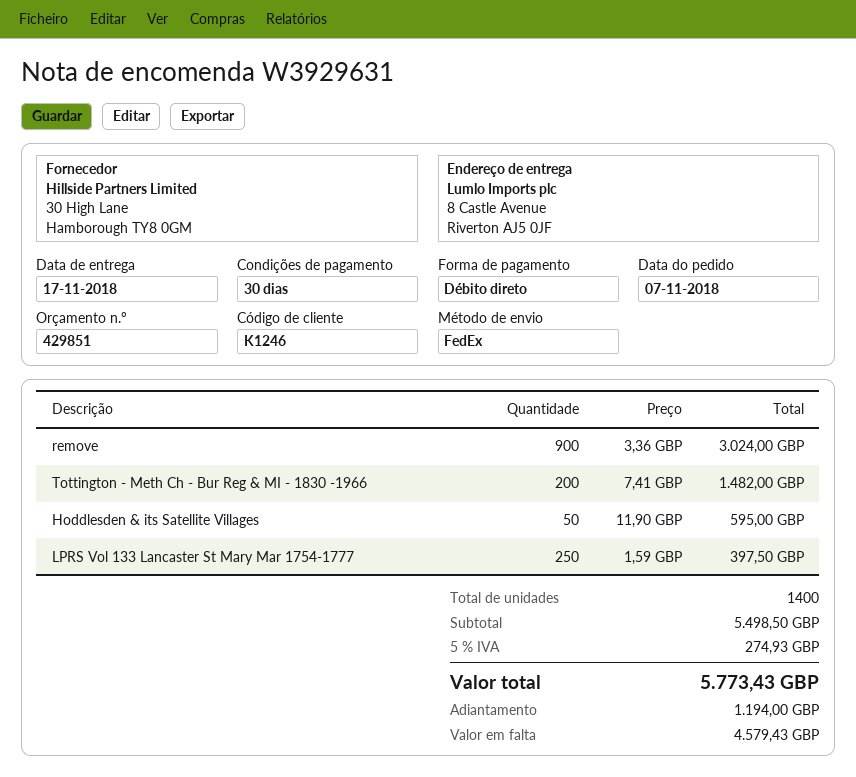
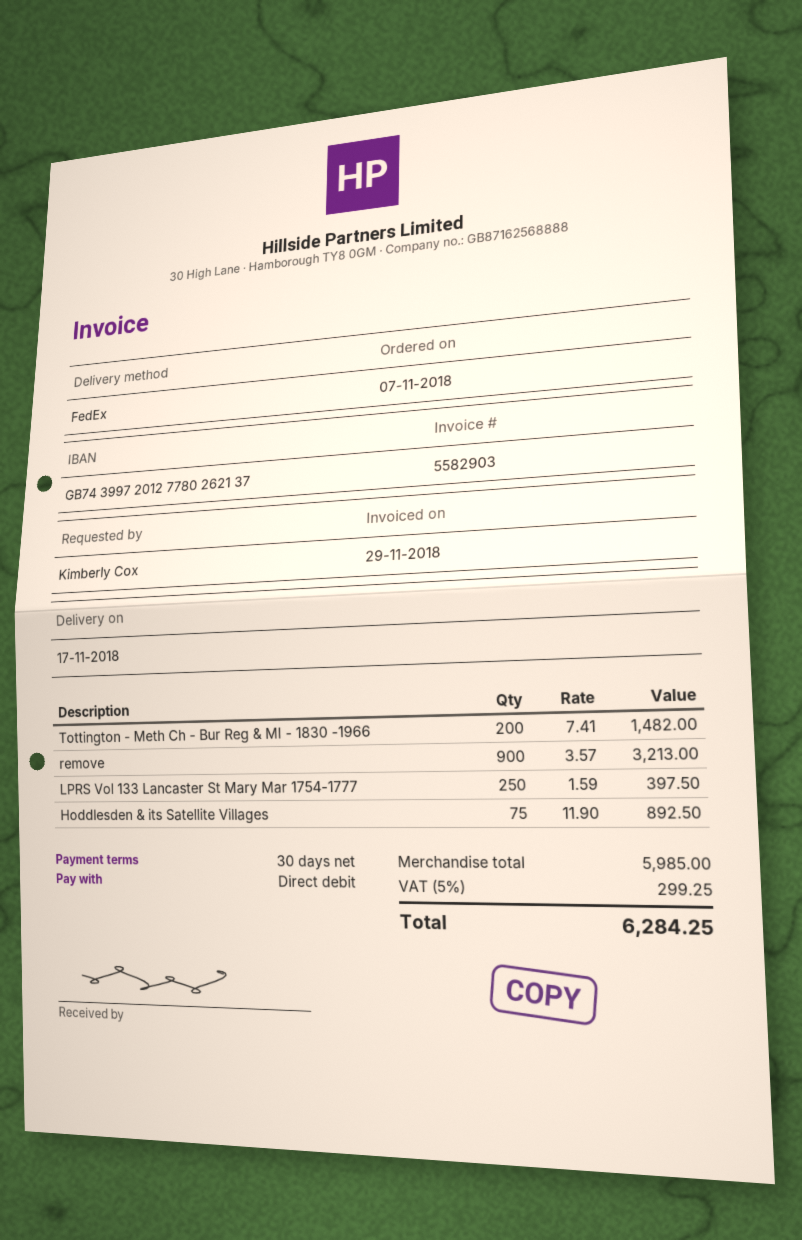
remove: 900 x 3.36 = 3024.00 -> 900 x 3.57 = 3213.00
Hoddlesden & its Satellite Villages: 50 x 11.90 = 595.00 -> 75 x 11.90 = 892.50
subtotal: 5498.50 -> 5985.00
tax: 5% = 274.93 -> 5% = 299.25
total: 5773.43 -> 6284.25

